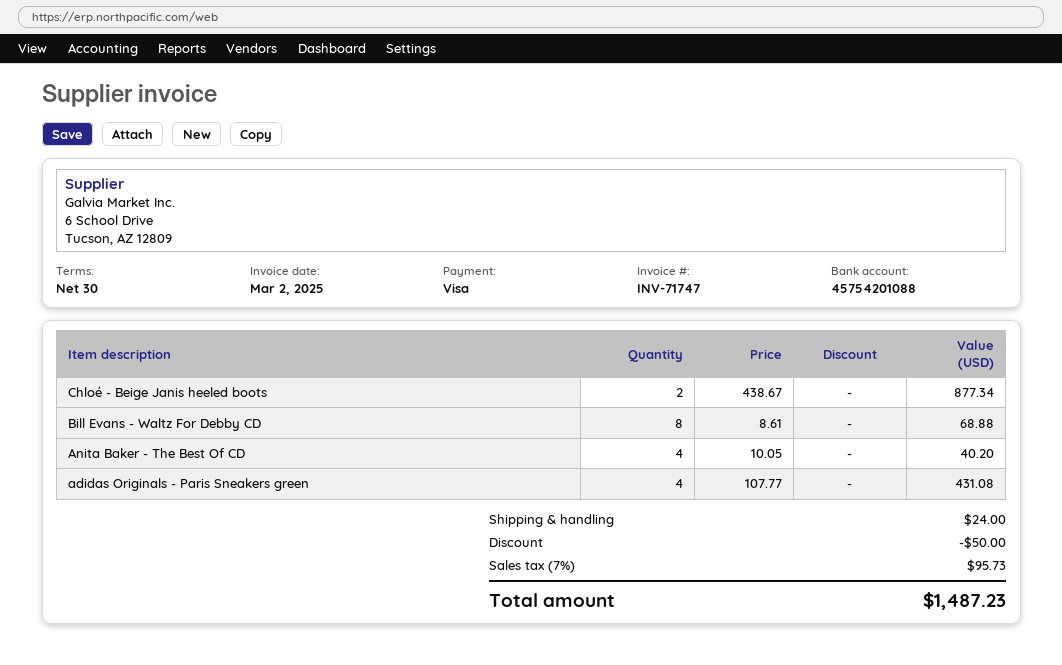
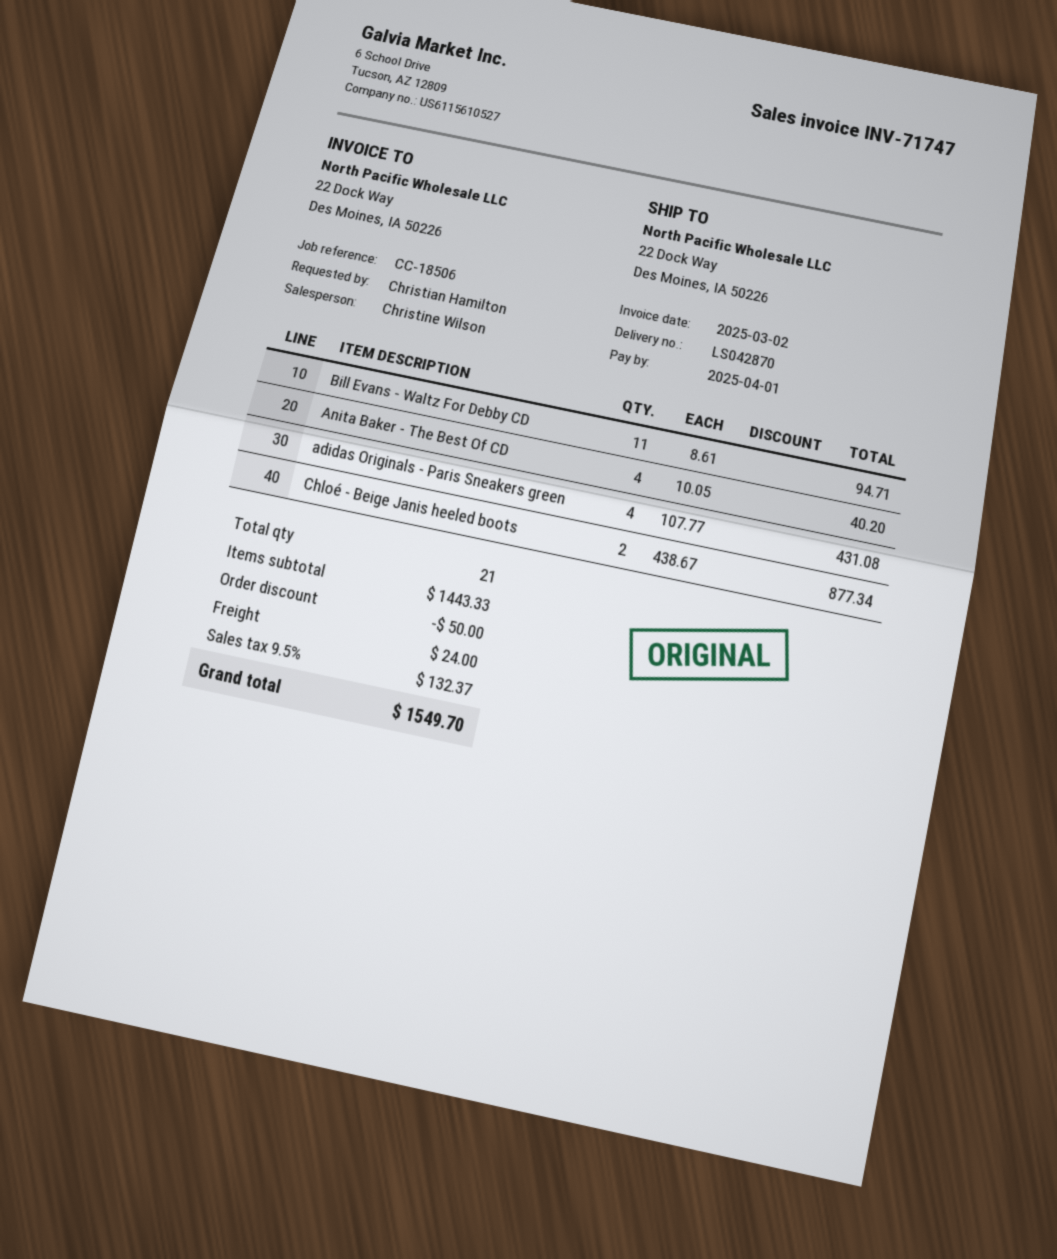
Bill Evans - Waltz For Debby CD: 8 x 8.61 = 68.88 -> 11 x 8.61 = 94.71
tax: 7% = 95.73 -> 9.5% = 132.37
total: 1487.23 -> 1549.70

